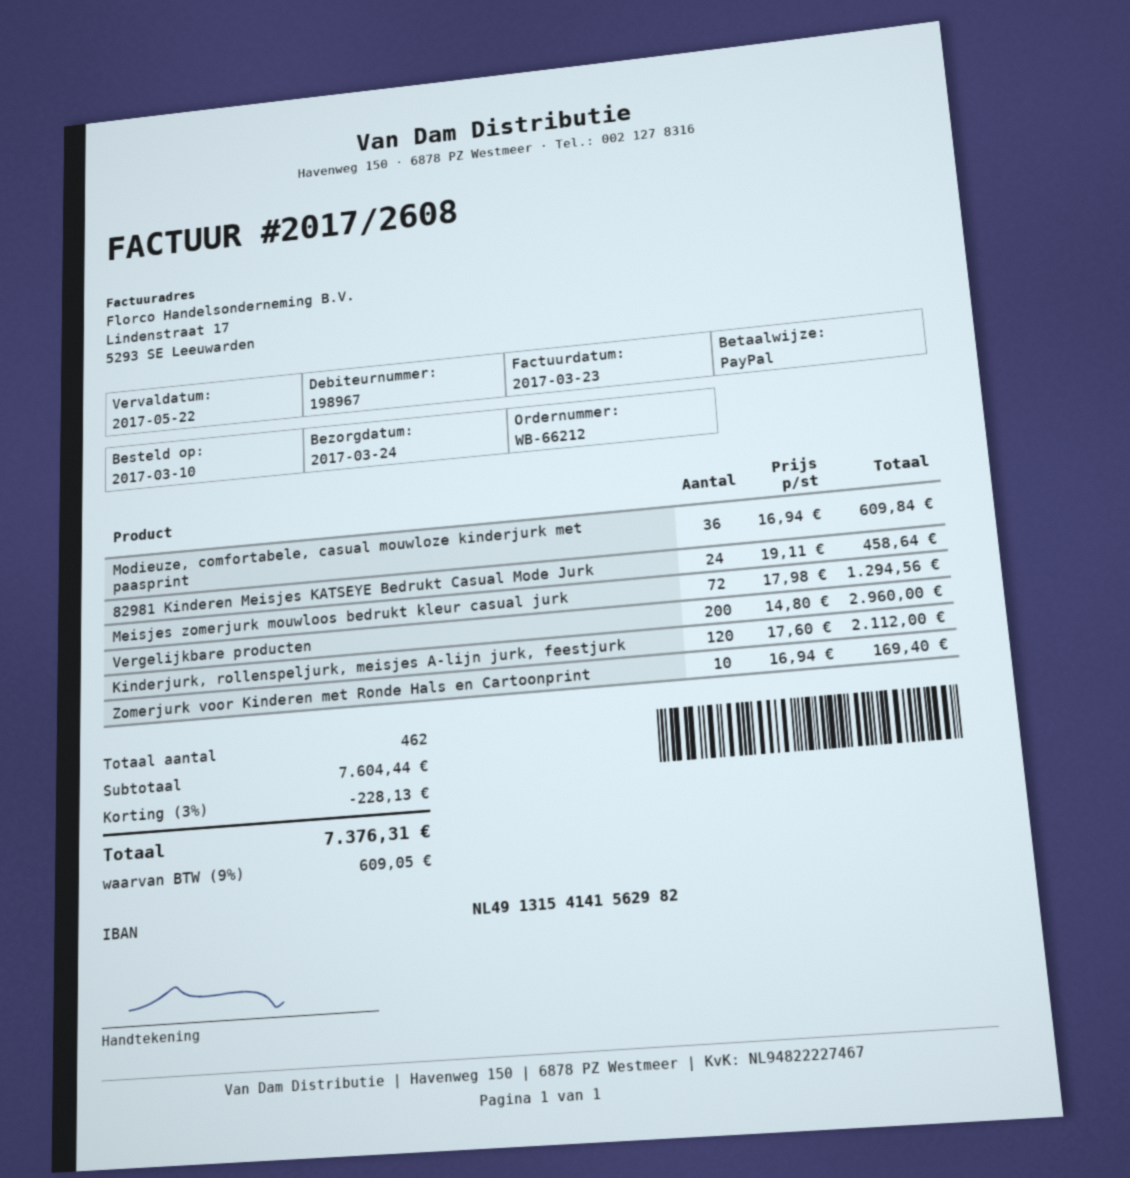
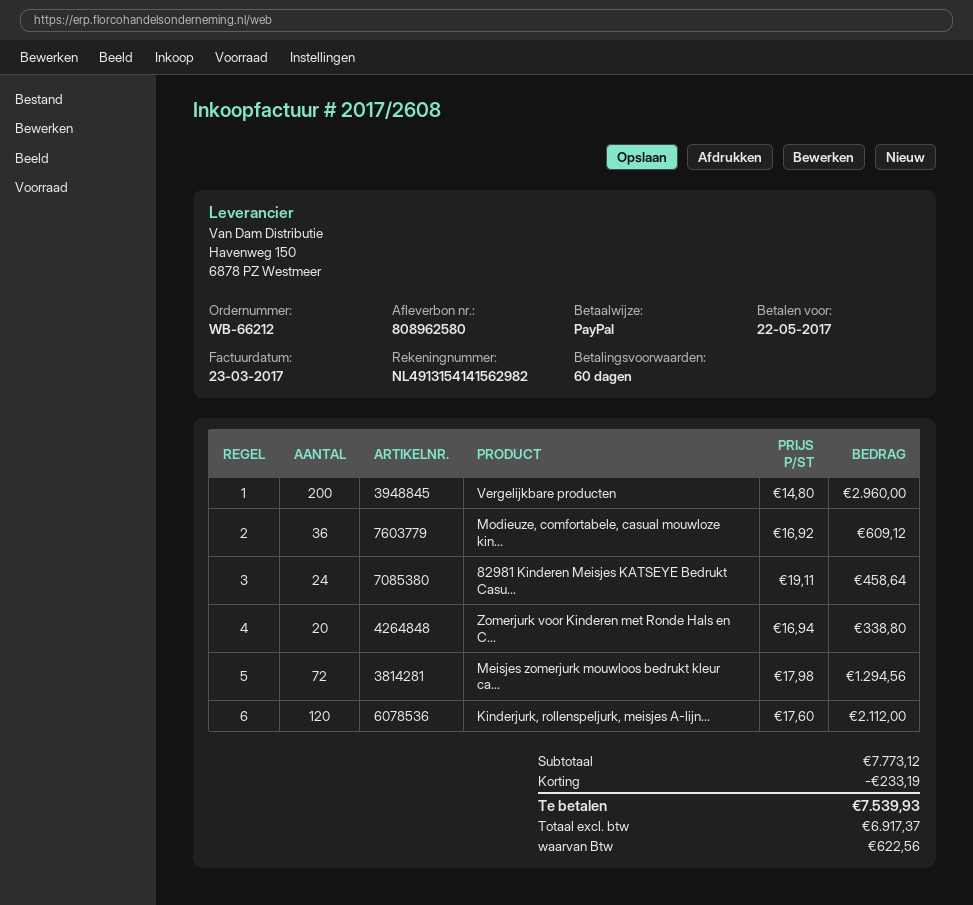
Modieuze, comfortabele, casual mouwloze kinderjurk met paasprint: 36 x 16.94 = 609.84 -> 36 x 16.92 = 609.12
Zomerjurk voor Kinderen met Ronde Hals en Cartoonprint: 10 x 16.94 = 169.40 -> 20 x 16.94 = 338.80
subtotal: 7604.44 -> 7773.12
discount: 228.13 -> 233.19
tax: 609.05 -> 622.56
total: 7376.31 -> 7539.93

